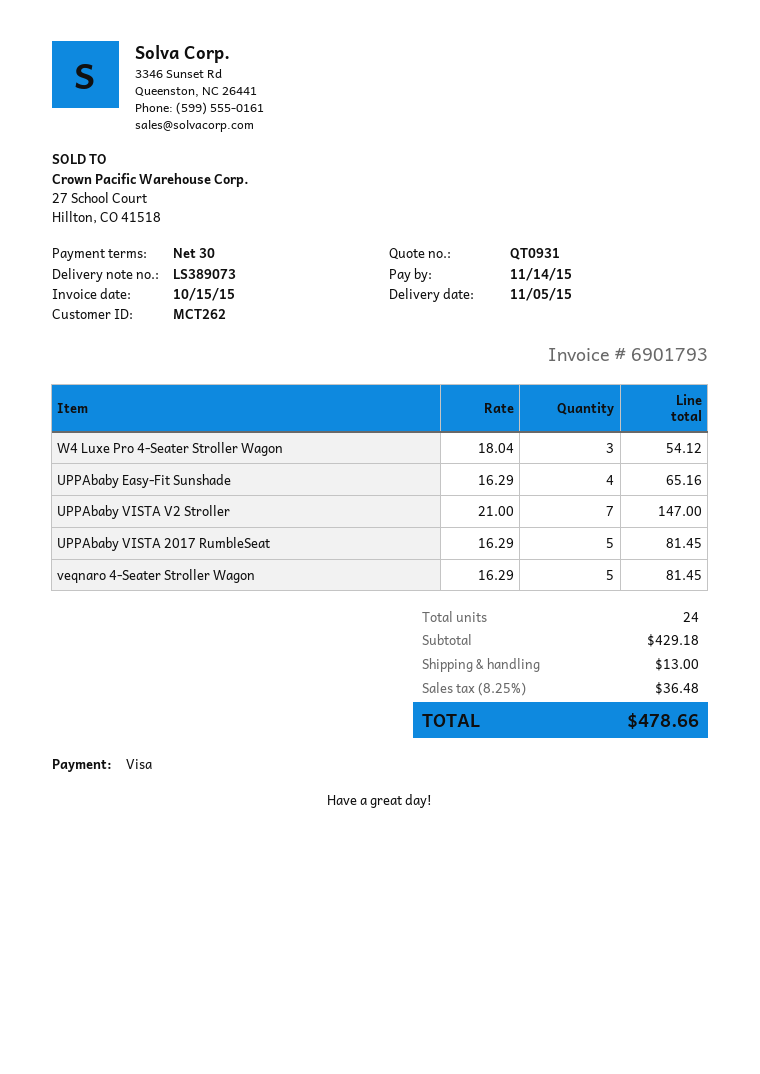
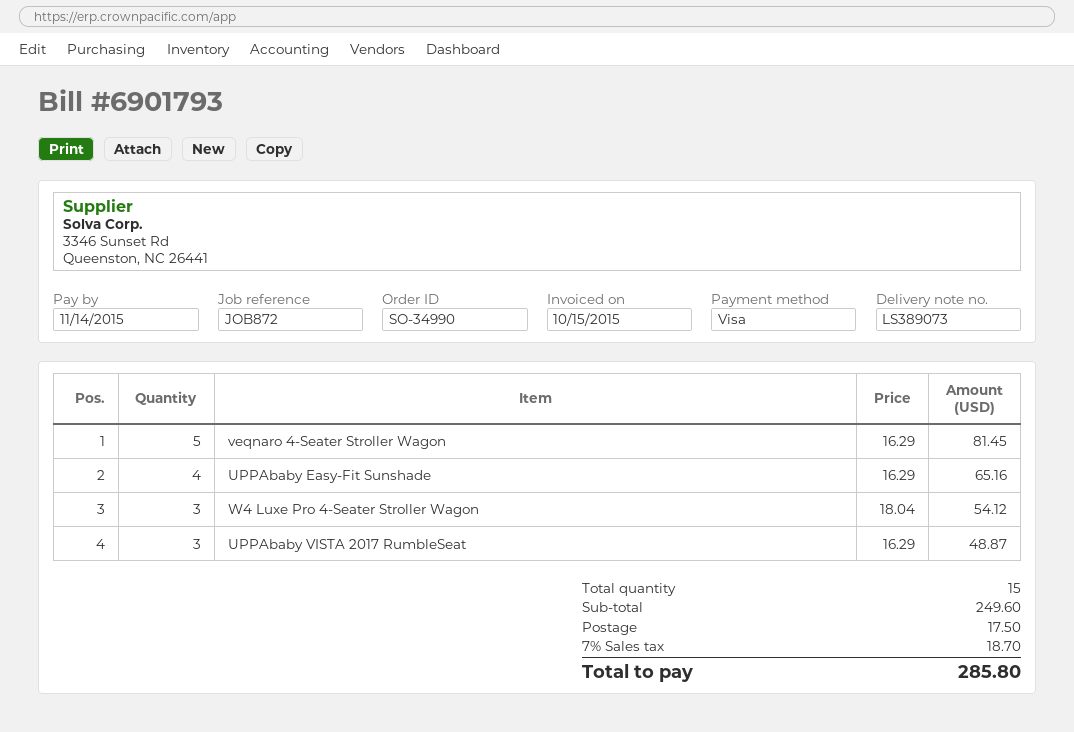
UPPAbaby VISTA V2 Stroller: 7 x 21.00 = 147.00 -> none
UPPAbaby VISTA 2017 RumbleSeat: 5 x 16.29 = 81.45 -> 3 x 16.29 = 48.87
total quantity: 24 -> 15
subtotal: 429.18 -> 249.60
shipping: 13.00 -> 17.50
tax: 8.25% = 36.48 -> 7% = 18.70
total: 478.66 -> 285.80

